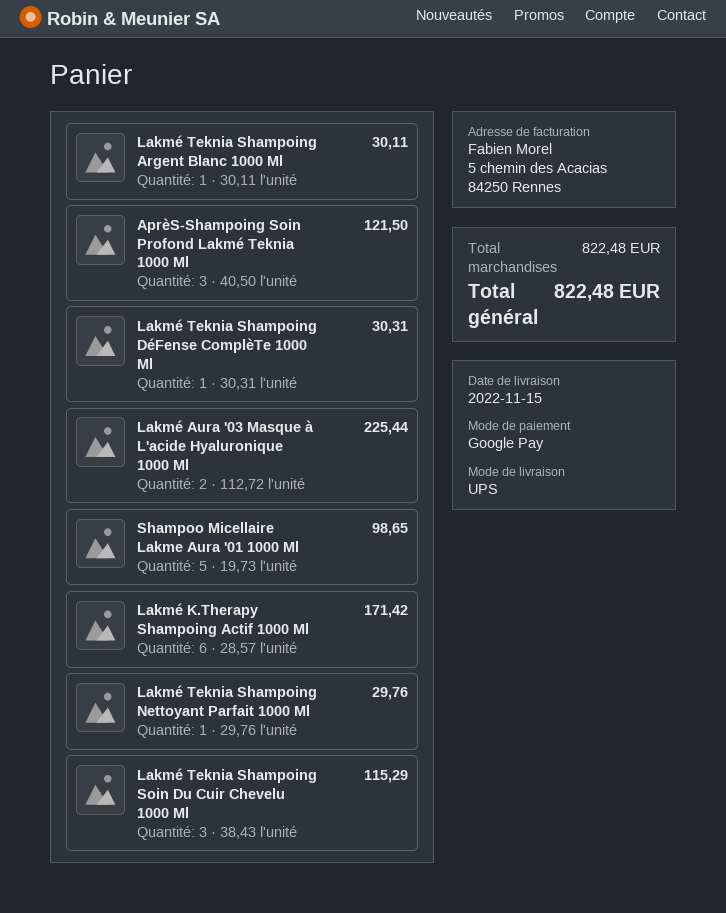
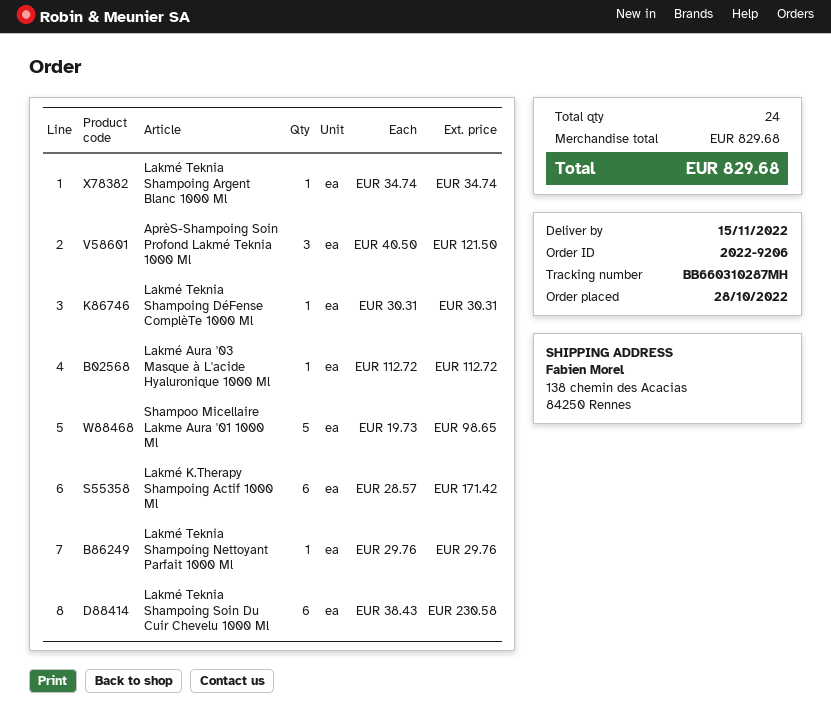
Lakmé Teknia Shampoing Argent Blanc 1000 Ml: 1 x 30.11 = 30.11 -> 1 x 34.74 = 34.74
Lakmé Aura '03 Masque à L'acide Hyaluronique 1000 Ml: 2 x 112.72 = 225.44 -> 1 x 112.72 = 112.72
Lakmé Teknia Shampoing Soin Du Cuir Chevelu 1000 Ml: 3 x 38.43 = 115.29 -> 6 x 38.43 = 230.58
subtotal: 822.48 -> 829.68
total: 822.48 -> 829.68

